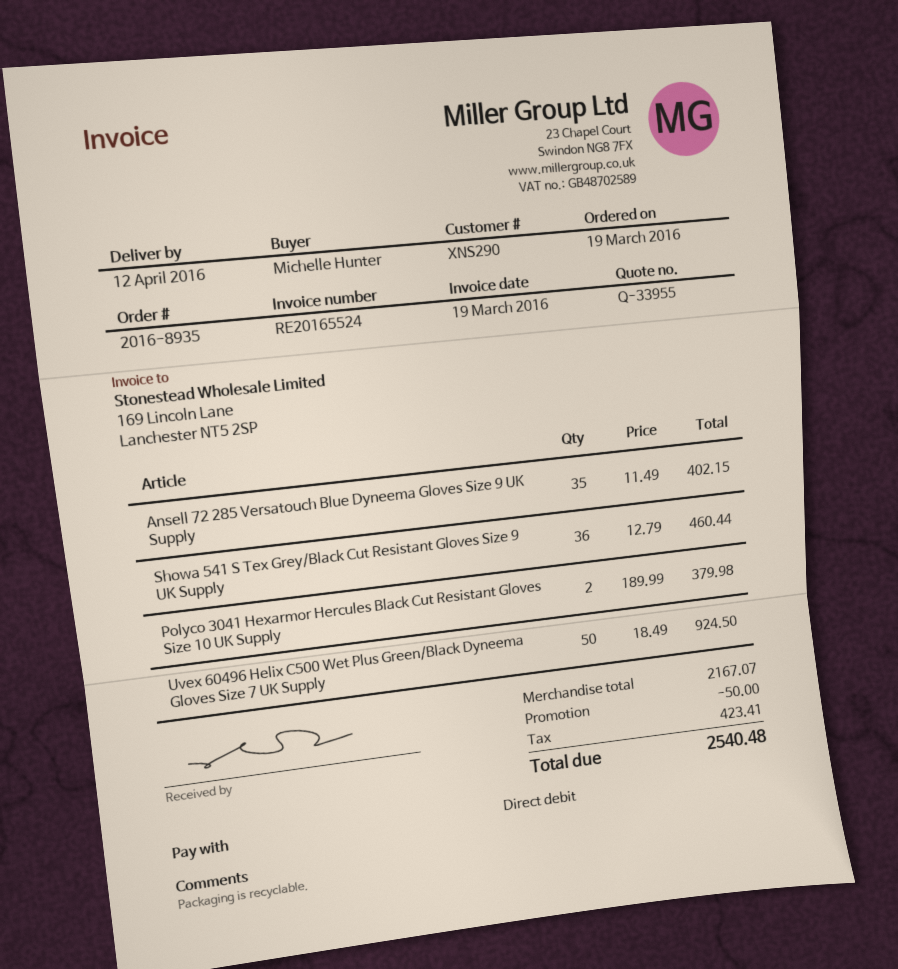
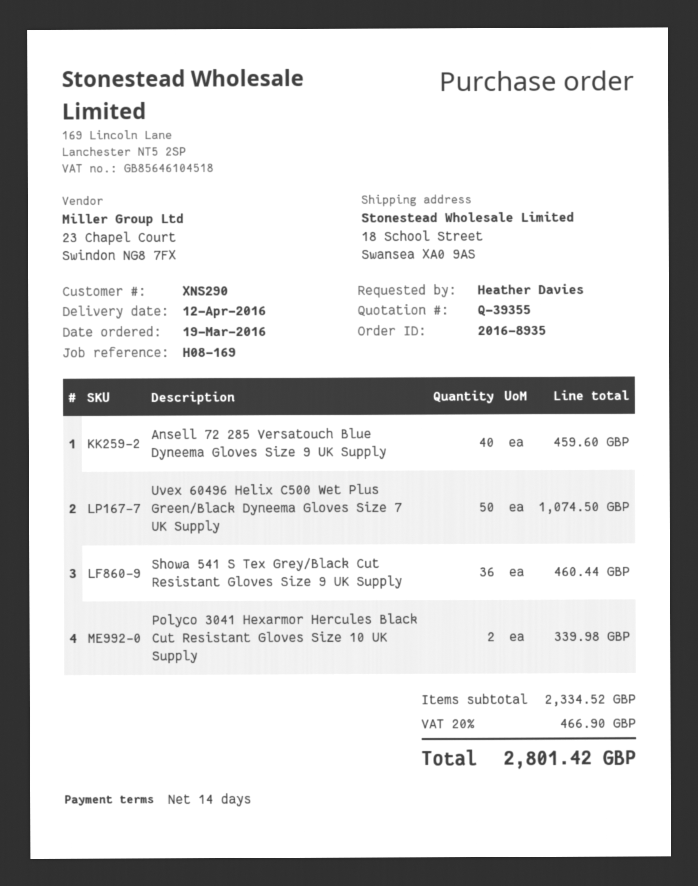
quote number: Q-33955 -> Q-39355
ordered by: Michelle Hunter -> Heather Davies
Ansell 72 285 Versatouch Blue Dyneema Gloves Size 9 UK Supply: 35 for 402.15 -> 40 for 459.60
Polyco 3041 Hexarmor Hercules Black Cut Resistant Gloves Size 10 UK Supply: 2 for 379.98 -> 2 for 339.98
Uvex 60496 Helix C500 Wet Plus Green/Black Dyneema Gloves Size 7 UK Supply: 50 for 924.50 -> 50 for 1074.50
subtotal: 2167.07 -> 2334.52
discount: 50.00 -> none
tax: 423.41 -> 466.90
total: 2540.48 -> 2801.42

